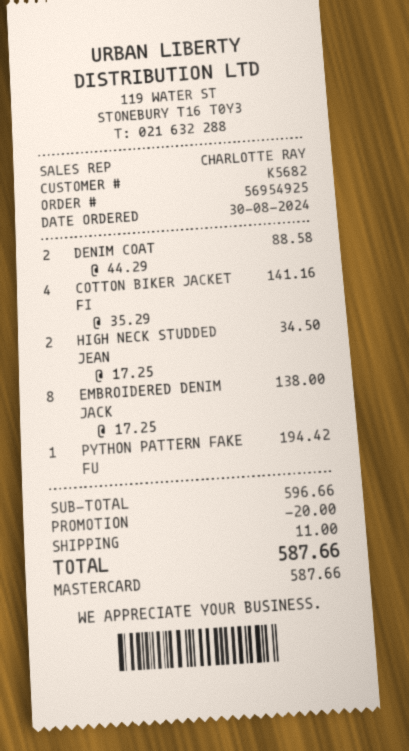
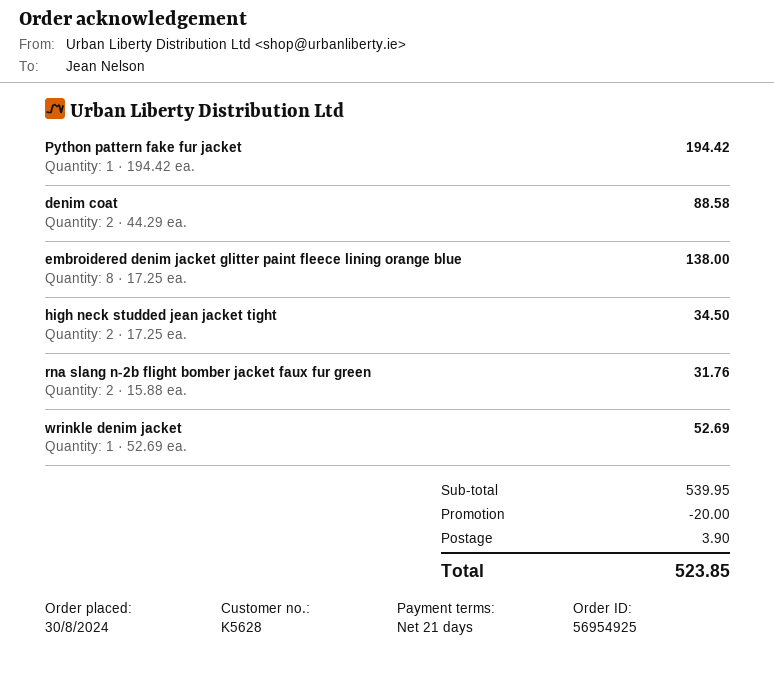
customer number: K5682 -> K5628
COTTON BIKER JACKET FI: 4 x 35.29 = 141.16 -> none
rna slang n-2b flight bomber jacket faux fur green: none -> 2 x 15.88 = 31.76
wrinkle denim jacket: none -> 1 x 52.69 = 52.69
subtotal: 596.66 -> 539.95
shipping: 11.00 -> 3.90
total: 587.66 -> 523.85

